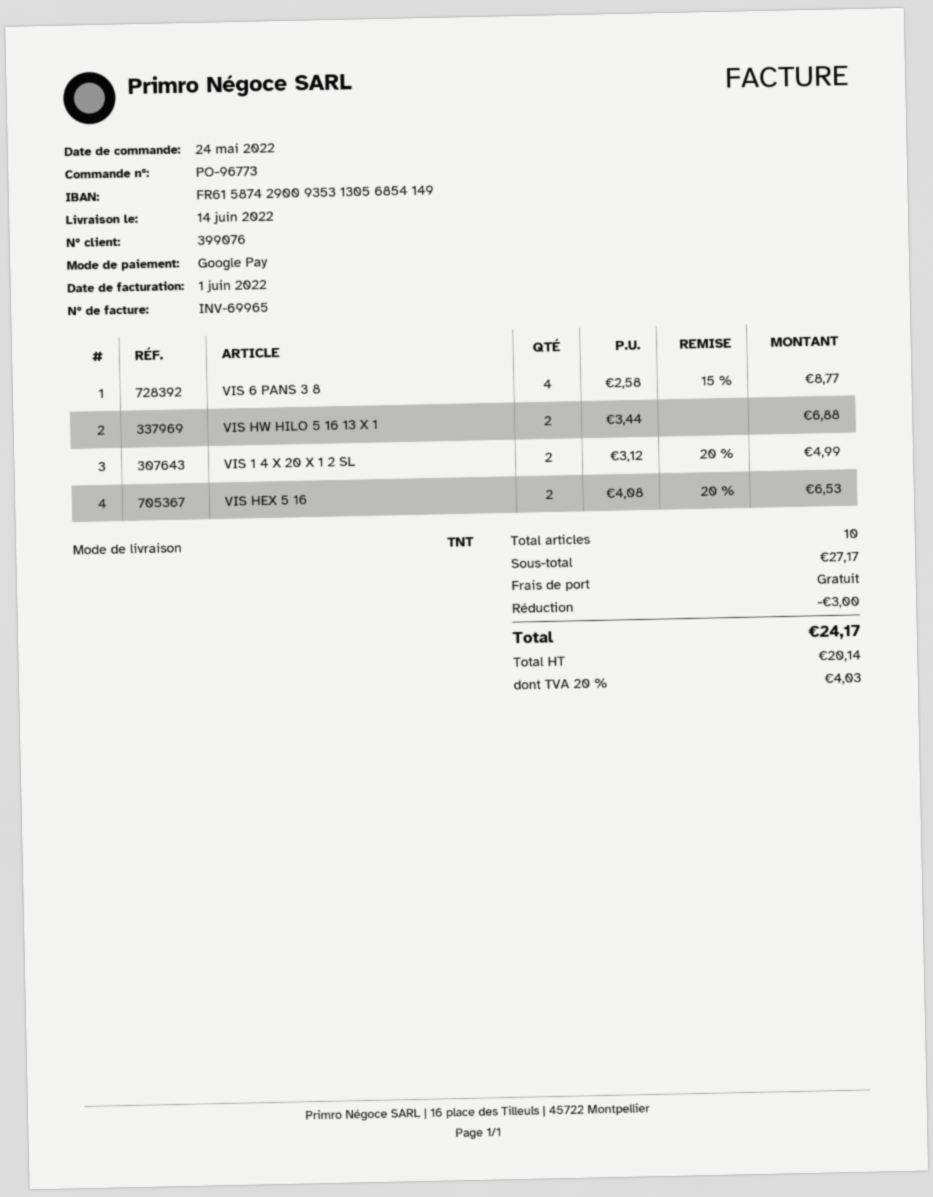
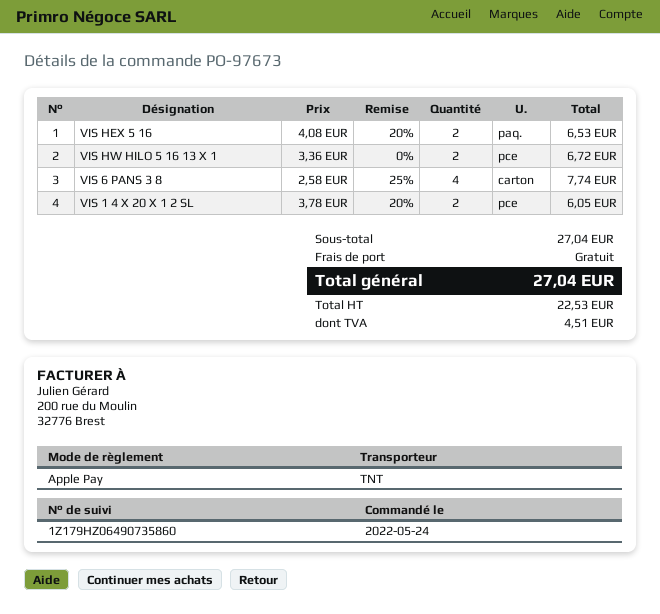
order number: PO-96773 -> PO-97673
payment method: Google Pay -> Apple Pay
VIS 6 PANS 3 8: 4 x 2.58 - 15% = 8.77 -> 4 x 2.58 - 25% = 7.74
VIS HW HILO 5 16 13 X 1: 2 x 3.44 = 6.88 -> 2 x 3.36 = 6.72
VIS 1 4 X 20 X 1 2 SL: 2 x 3.12 - 20% = 4.99 -> 2 x 3.78 - 20% = 6.05
subtotal: 27.17 -> 27.04
discount: 3.00 -> none
net: 20.14 -> 22.53
tax: 4.03 -> 4.51
total: 24.17 -> 27.04

